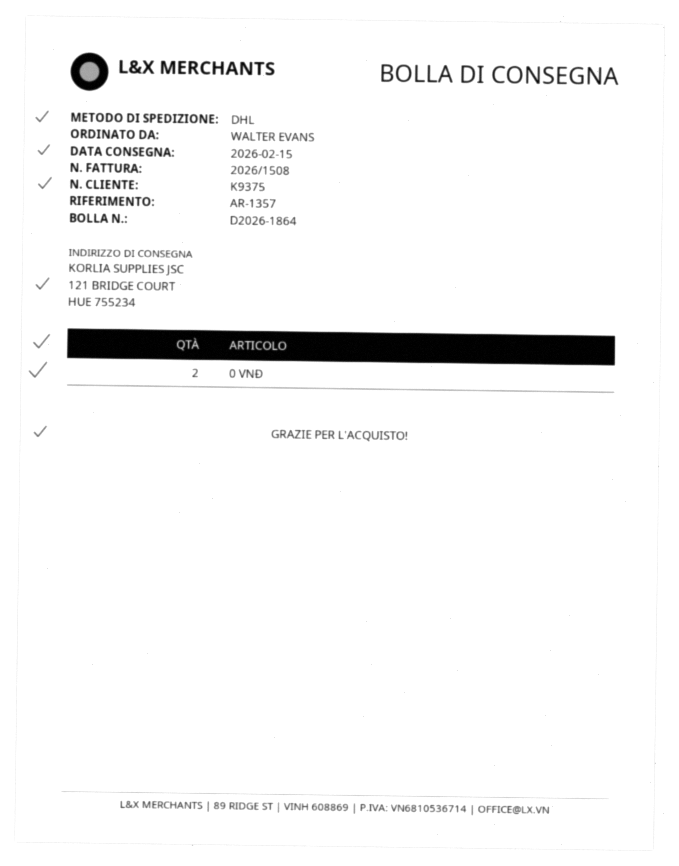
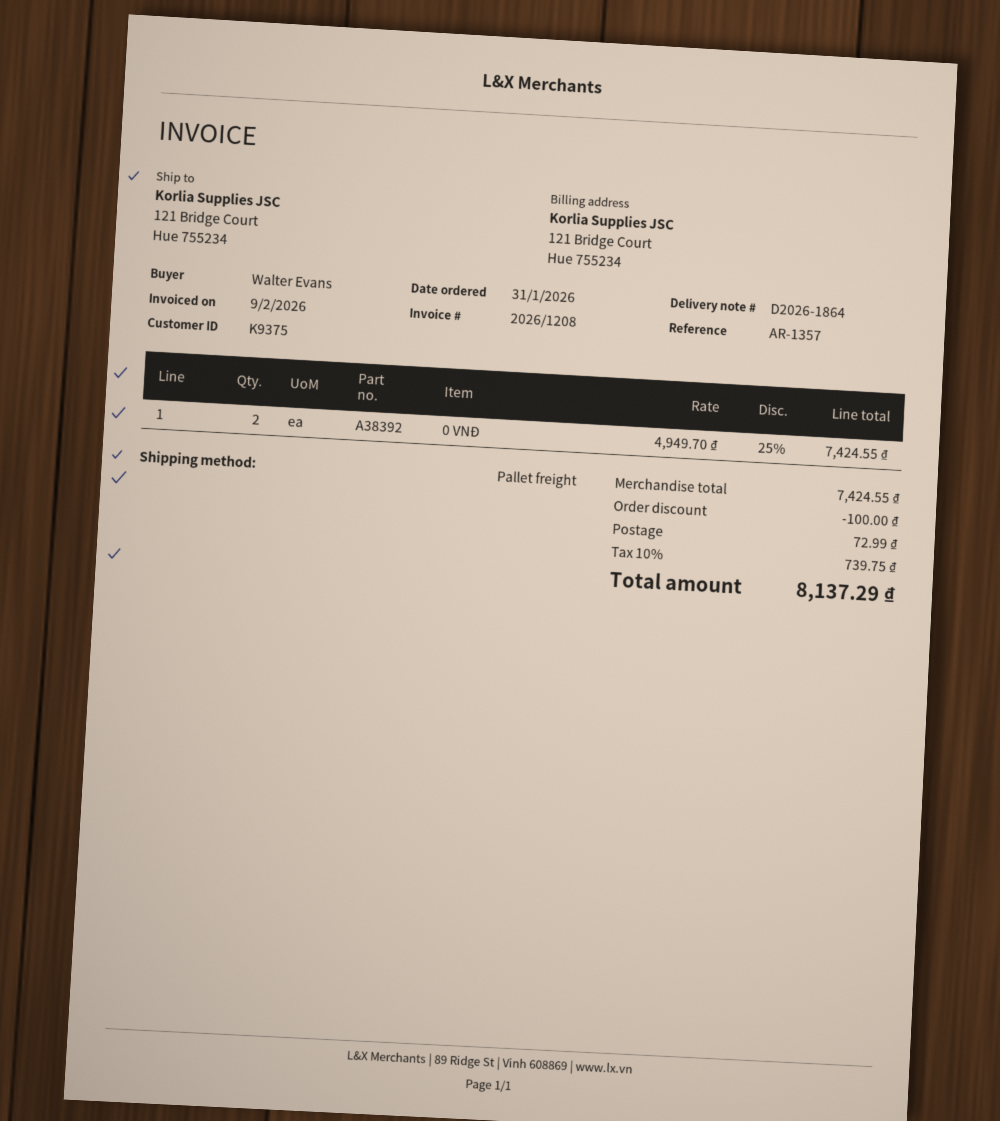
invoice number: 2026/1508 -> 2026/1208
shipping method: DHL -> pallet freight

